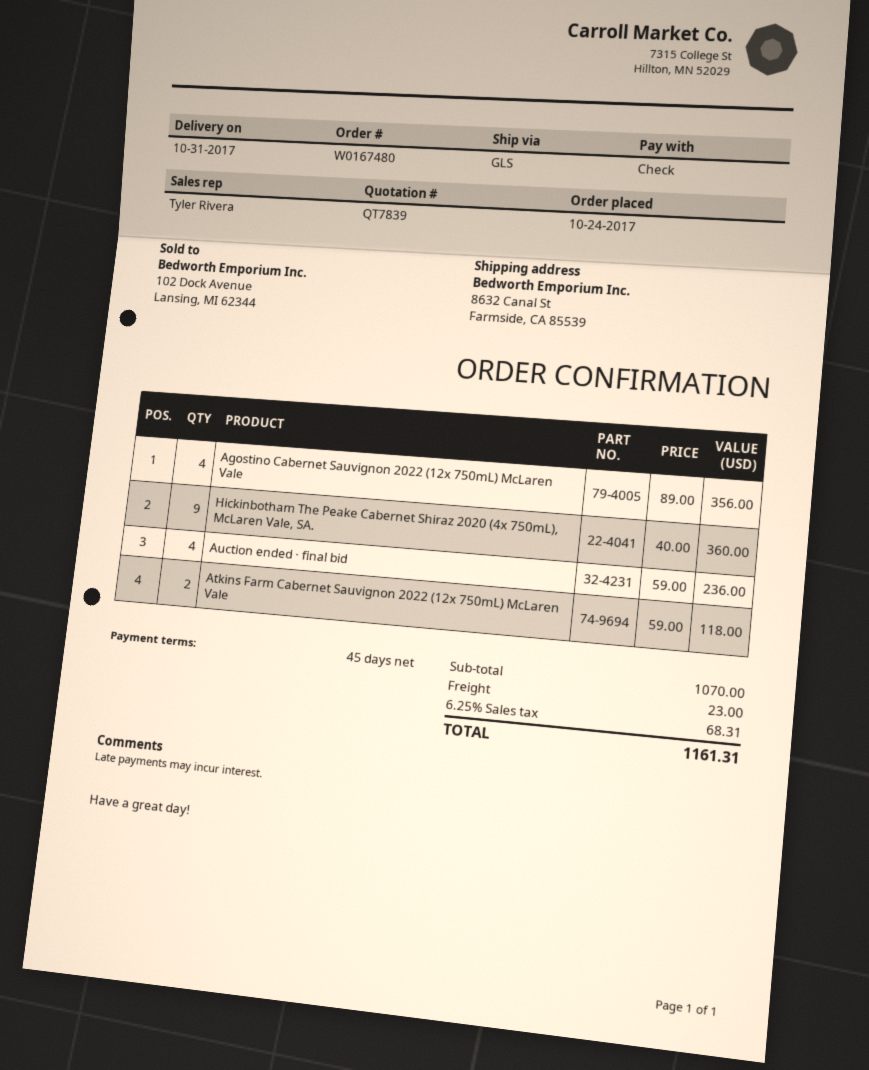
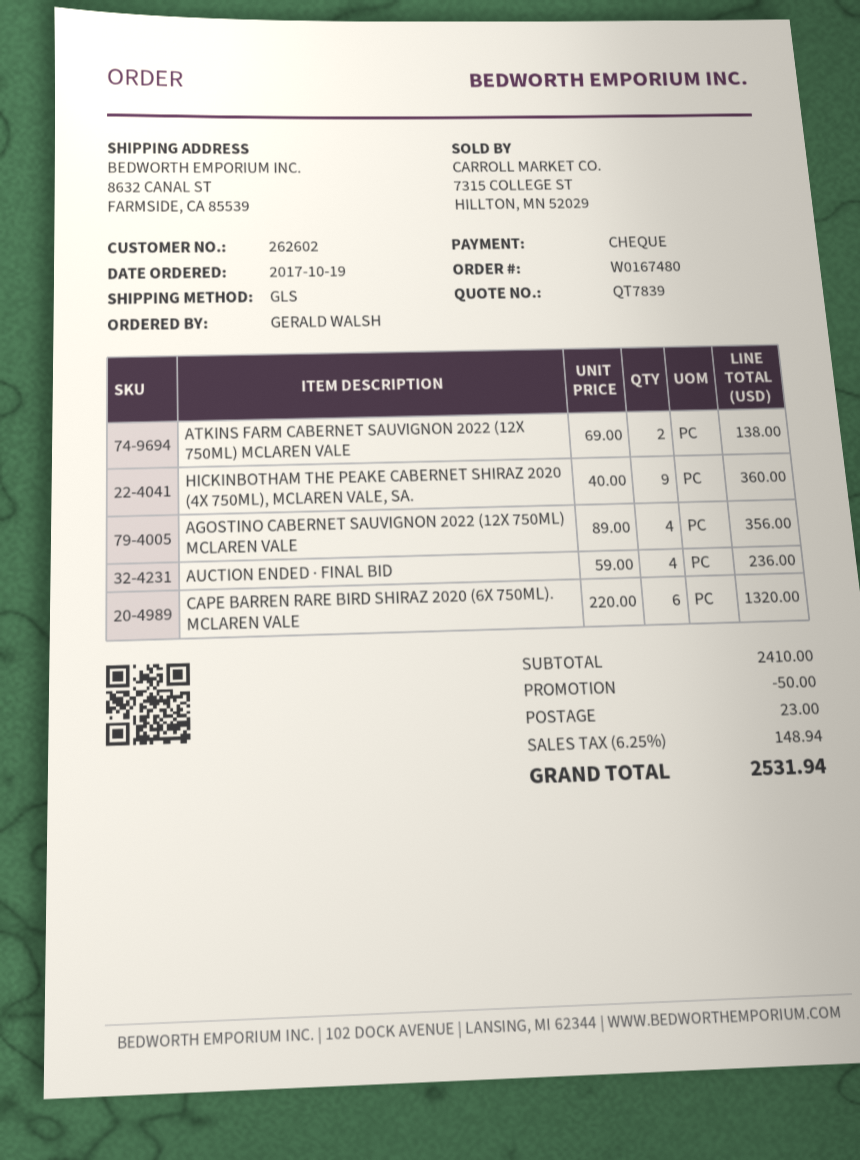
order date: 2017-10-24 -> 2017-10-19
Atkins Farm Cabernet Sauvignon 2022 (12x 750mL) McLaren Vale: 2 x 59.00 = 118.00 -> 2 x 69.00 = 138.00
CAPE BARREN RARE BIRD SHIRAZ 2020 (6X 750ML). MCLAREN VALE: none -> 6 x 220.00 = 1320.00
subtotal: 1070.00 -> 2410.00
discount: none -> 50.00
tax: 6.25% = 68.31 -> 6.25% = 148.94
total: 1161.31 -> 2531.94

